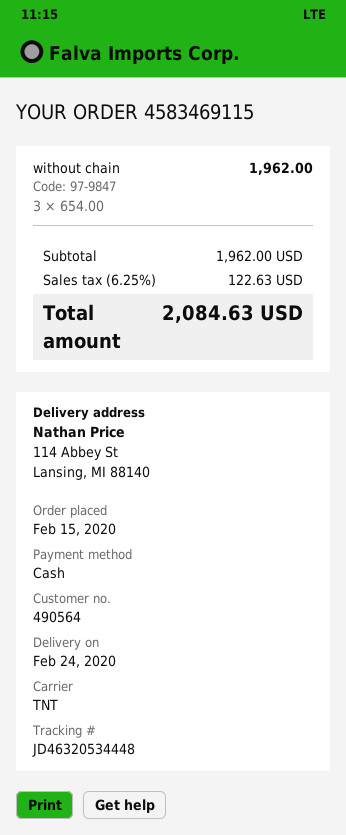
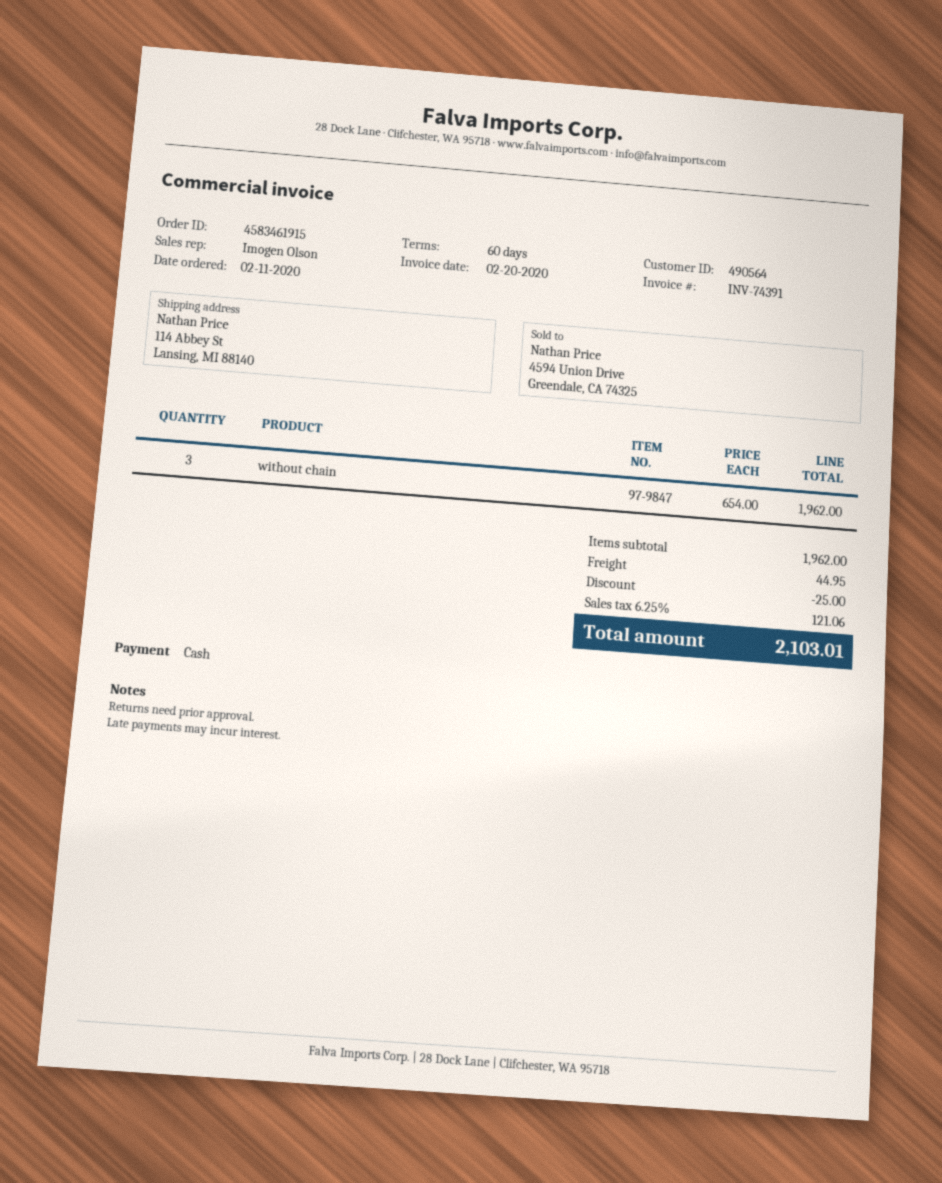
order number: 4583469115 -> 4583461915
order date: 2020-02-15 -> 2020-02-11
discount: none -> 25.00
shipping: none -> 44.95
tax: 6.25% = 122.63 -> 6.25% = 121.06
total: 2084.63 -> 2103.01

